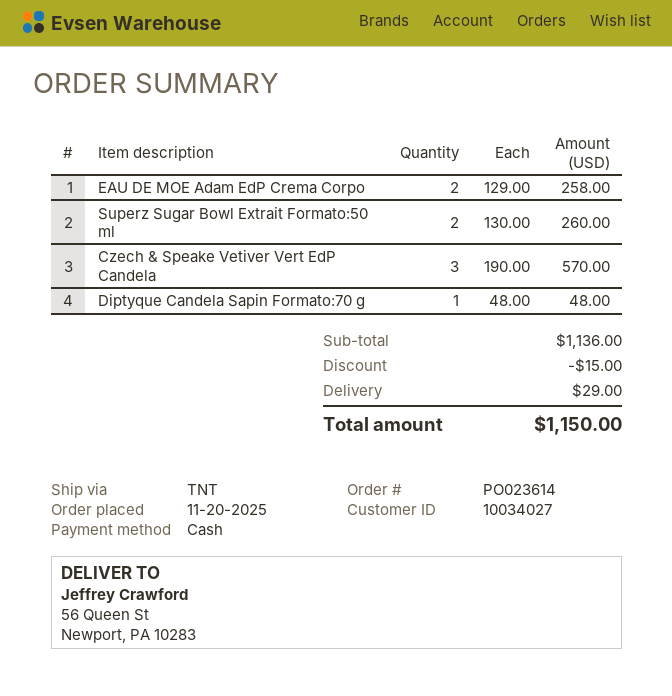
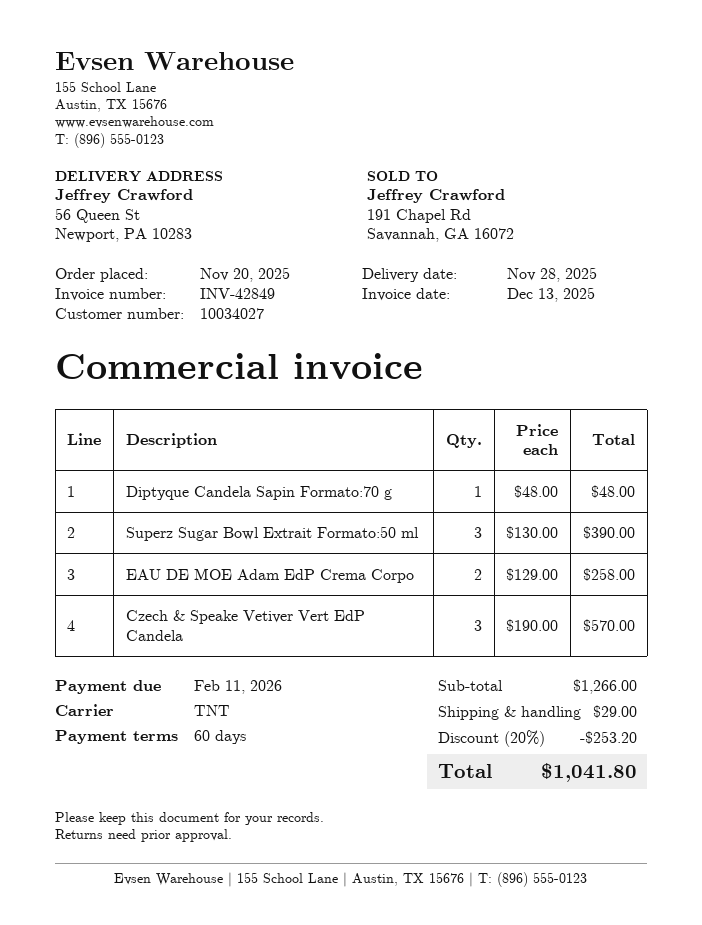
Superz Sugar Bowl Extrait Formato:50 ml: 2 x 130.00 = 260.00 -> 3 x 130.00 = 390.00
subtotal: 1136.00 -> 1266.00
discount: 15.00 -> 253.20
total: 1150.00 -> 1041.80

